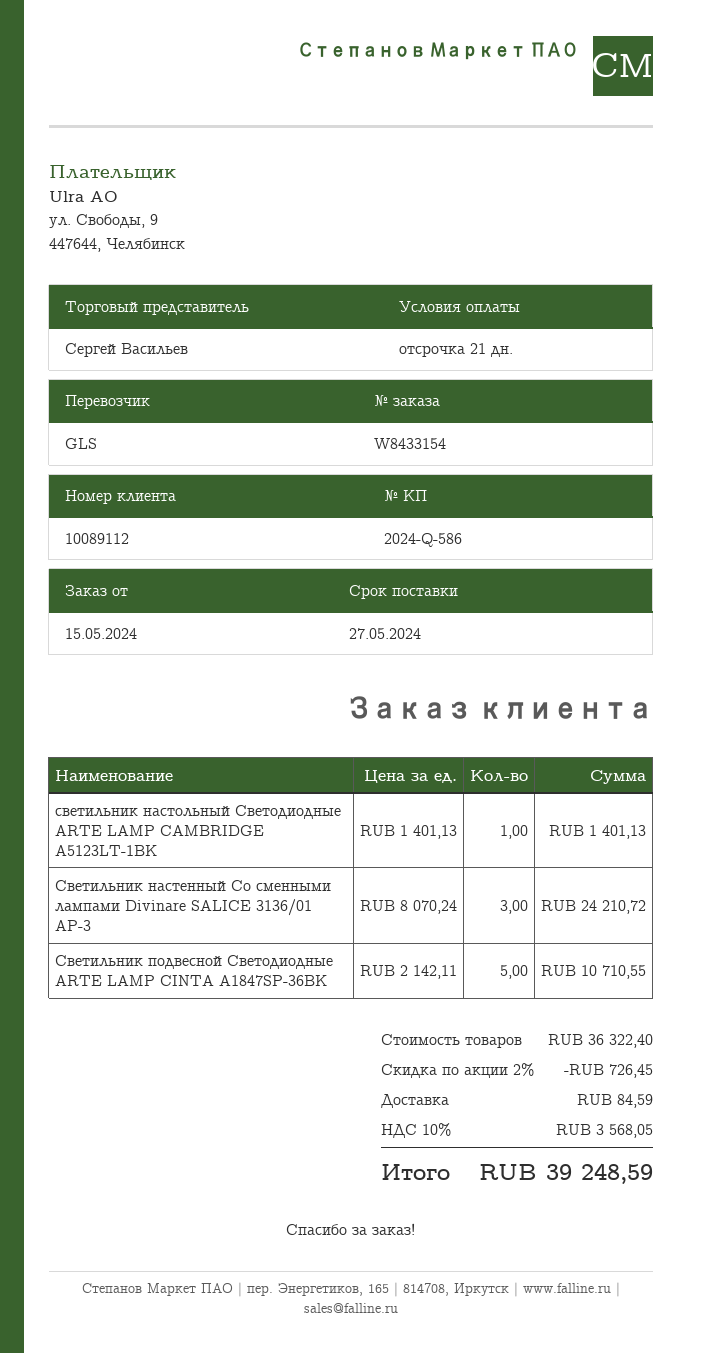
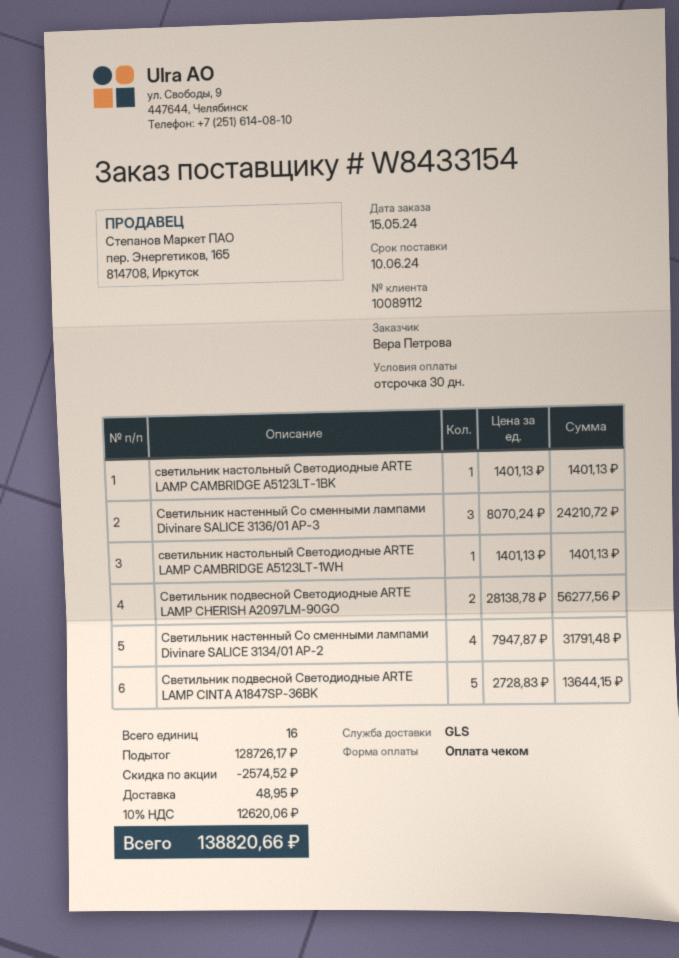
delivery date: 2024-05-27 -> 2024-06-10
payment terms: 21 days -> 30 days
Светильник подвесной Светодиодные ARTE LAMP CINTA A1847SP-36BK: 5 x 2142.11 = 10710.55 -> 5 x 2728.83 = 13644.15
светильник настольный Светодиодные ARTE LAMP CAMBRIDGE A5123LT-1WH: none -> 1 x 1401.13 = 1401.13
Светильник подвесной Светодиодные ARTE LAMP CHERISH A2097LM-90GO: none -> 2 x 28138.78 = 56277.56
Светильник настенный Со сменными лампами Divinare SALICE 3134/01 AP-2: none -> 4 x 7947.87 = 31791.48
subtotal: 36322.40 -> 128726.17
discount: 726.45 -> 2574.52
shipping: 84.59 -> 48.95
tax: 10% = 3568.05 -> 10% = 12620.06
total: 39248.59 -> 138820.66

